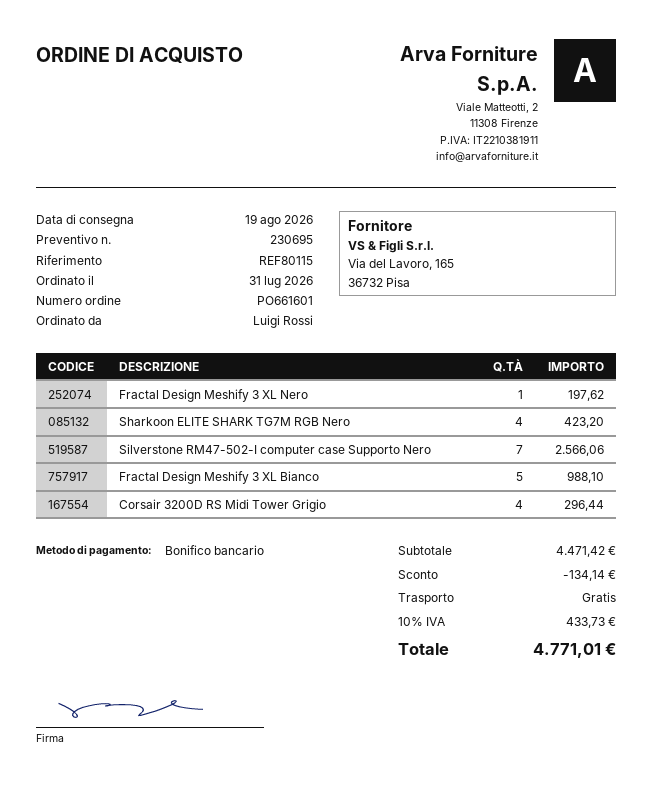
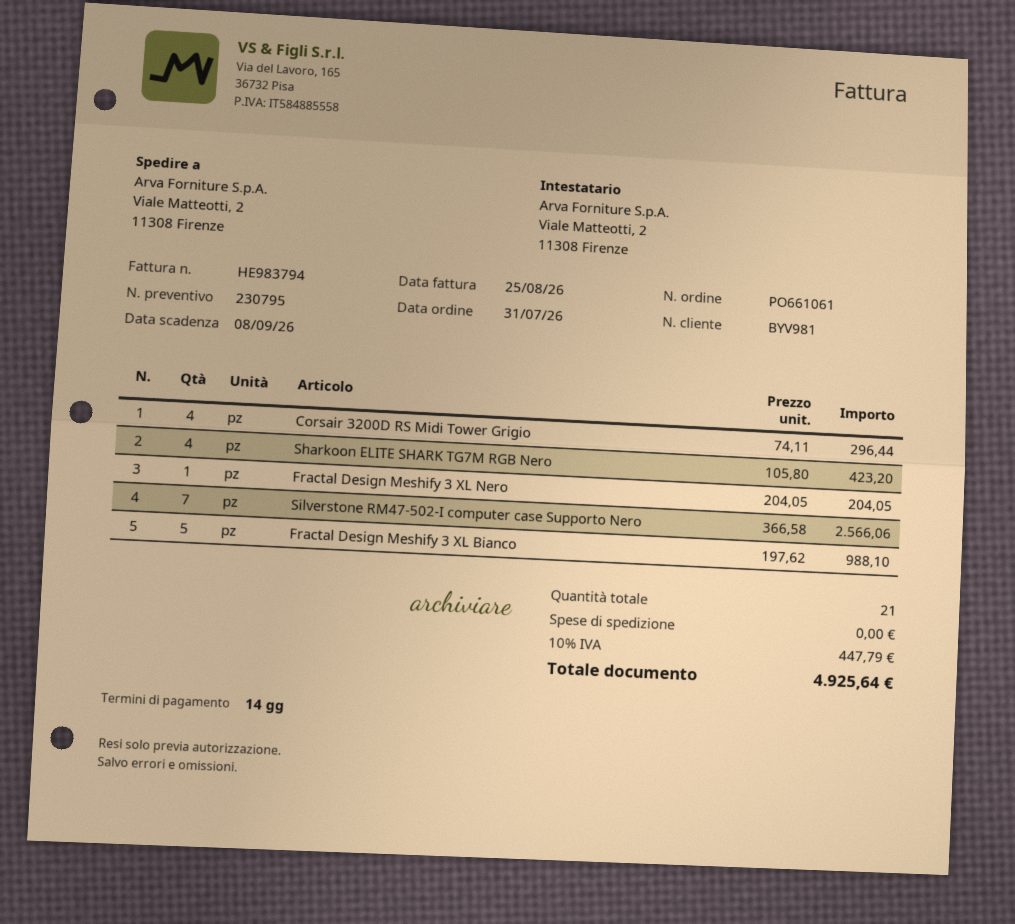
quote number: 230695 -> 230795
order number: PO661601 -> PO661061
Fractal Design Meshify 3 XL Nero: 1 for 197.62 -> 1 for 204.05
discount: 134.14 -> none
tax: 10% = 433.73 -> 10% = 447.79
total: 4771.01 -> 4925.64

